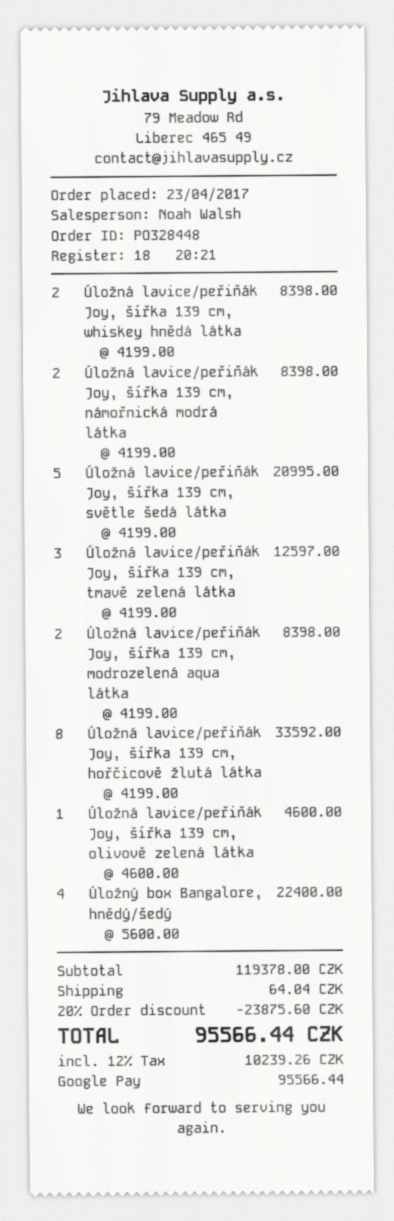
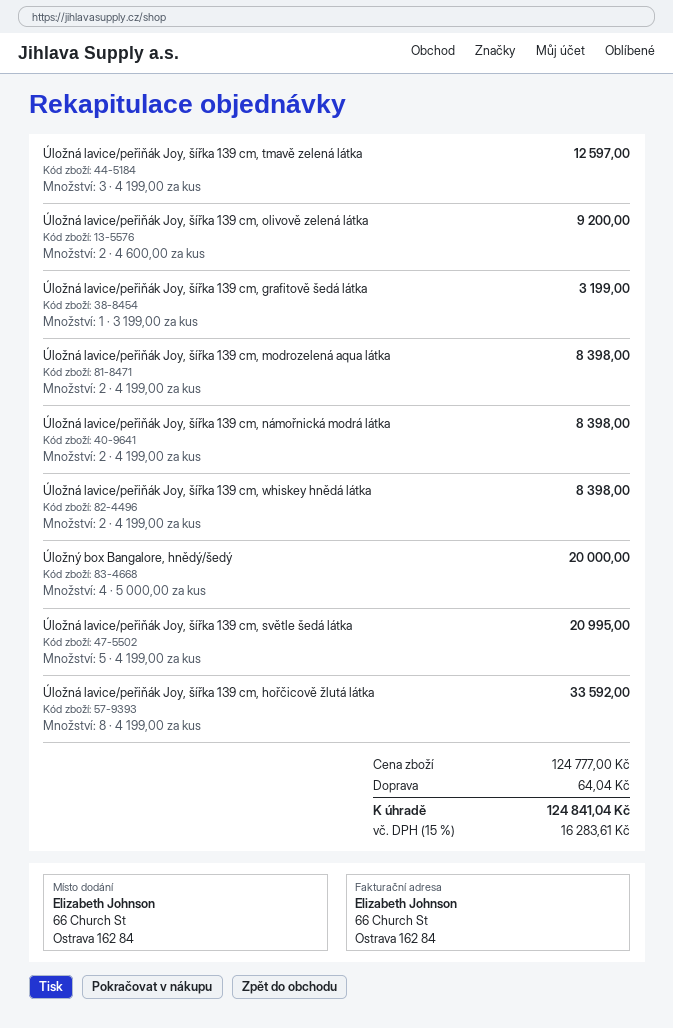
Úložná lavice/peřiňák Joy, šířka 139 cm, olivově zelená látka: 1 x 4600.00 = 4600.00 -> 2 x 4600.00 = 9200.00
Úložný box Bangalore, hnědý/šedý: 4 x 5600.00 = 22400.00 -> 4 x 5000.00 = 20000.00
Úložná lavice/peřiňák Joy, šířka 139 cm, grafitově šedá látka: none -> 1 x 3199.00 = 3199.00
subtotal: 119378.00 -> 124777.00
discount: 20% = 23875.60 -> none
tax: 12% = 10239.26 -> 15% = 16283.61
total: 95566.44 -> 124841.04

